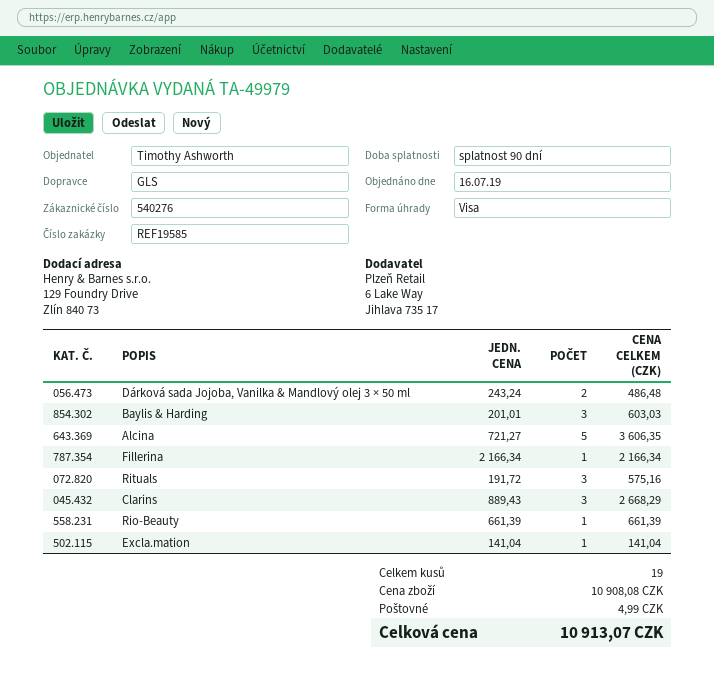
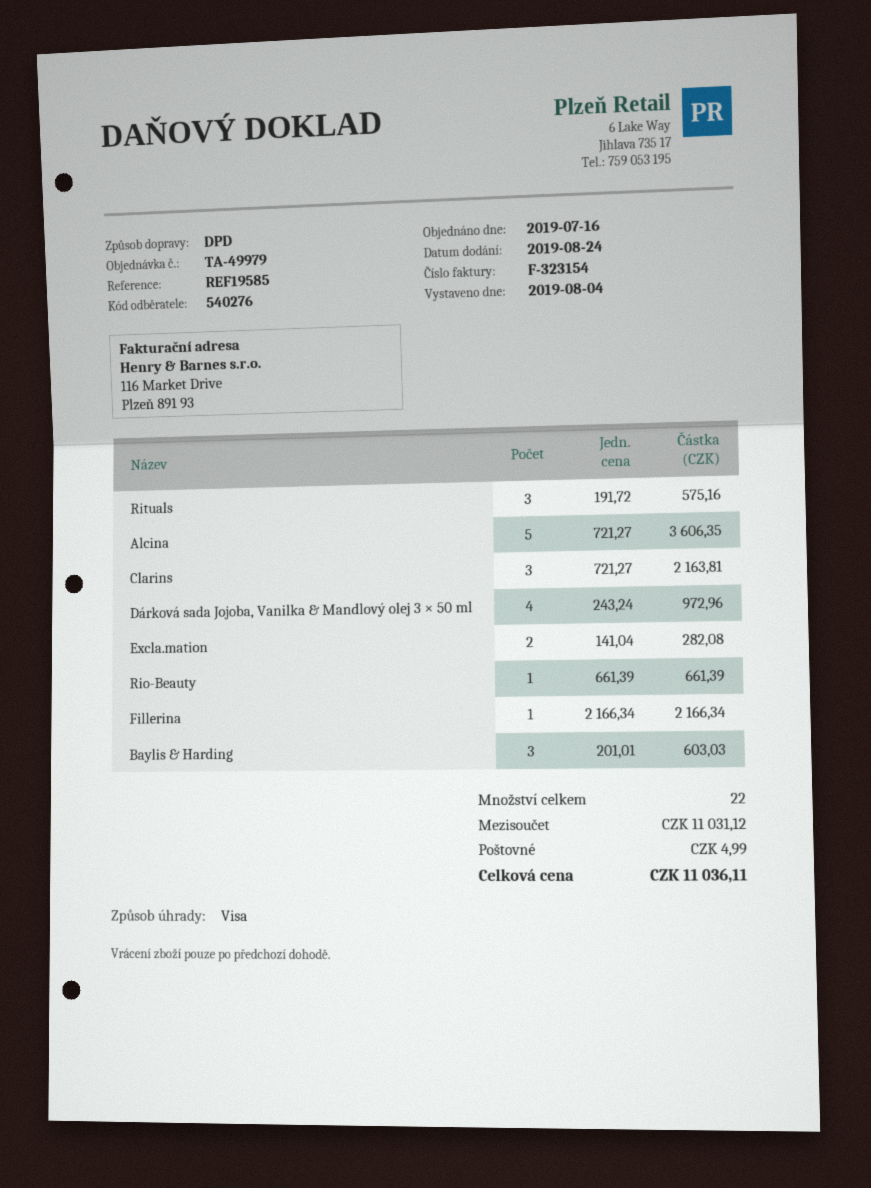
shipping method: GLS -> DPD
Dárková sada Jojoba, Vanilka & Mandlový olej 3 × 50 ml: 2 x 243.24 = 486.48 -> 4 x 243.24 = 972.96
Clarins: 3 x 889.43 = 2668.29 -> 3 x 721.27 = 2163.81
Excla.mation: 1 x 141.04 = 141.04 -> 2 x 141.04 = 282.08
total quantity: 19 -> 22
subtotal: 10908.08 -> 11031.12
total: 10913.07 -> 11036.11

